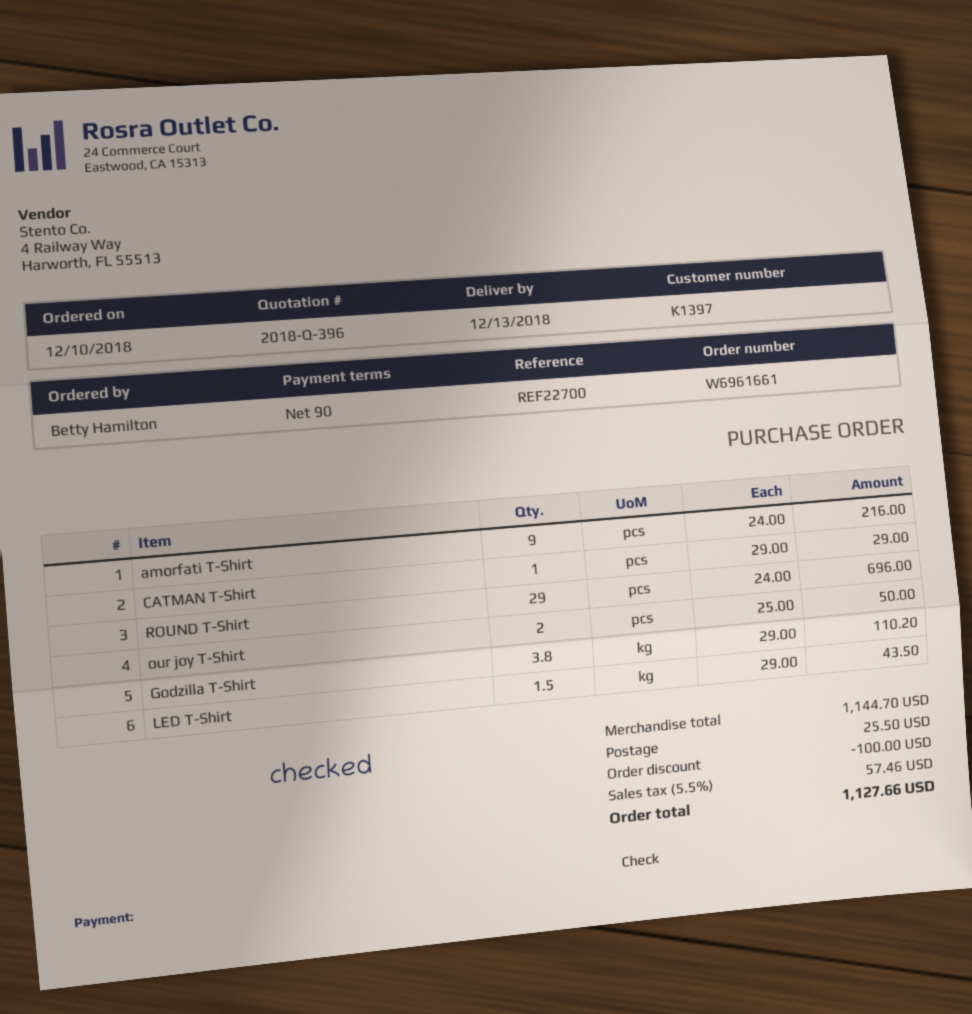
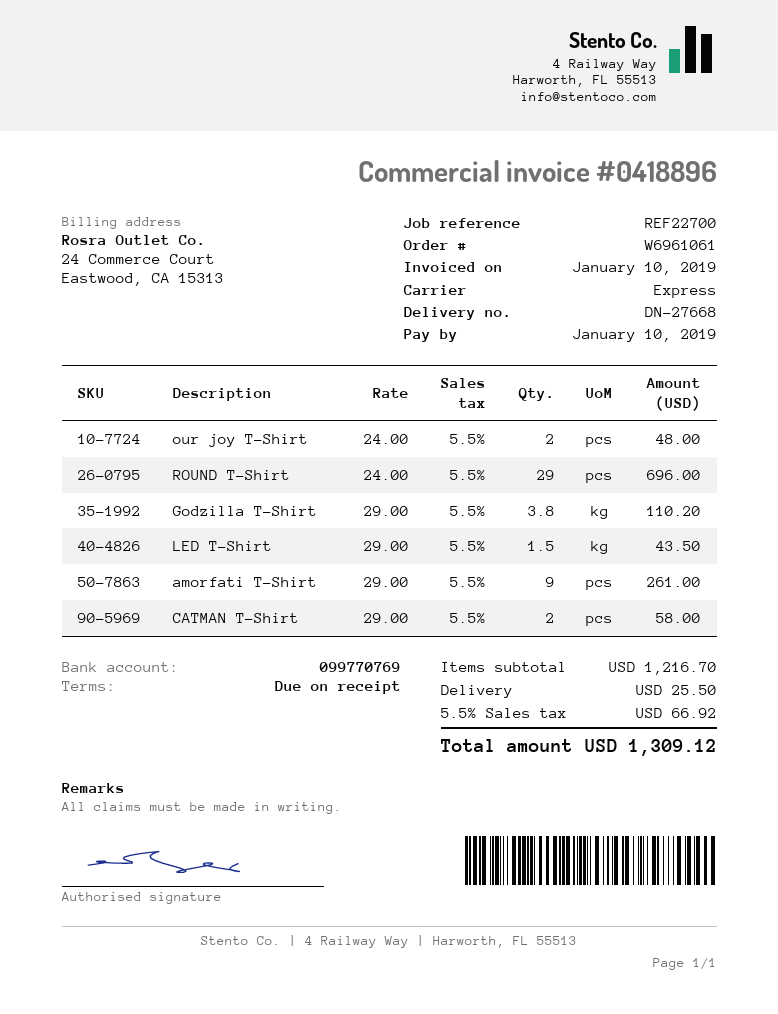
order number: W6961661 -> W6961061
payment terms: 90 days -> on receipt
amorfati T-Shirt: 9 x 24.00 = 216.00 -> 9 x 29.00 = 261.00
CATMAN T-Shirt: 1 x 29.00 = 29.00 -> 2 x 29.00 = 58.00
our joy T-Shirt: 2 x 25.00 = 50.00 -> 2 x 24.00 = 48.00
subtotal: 1144.70 -> 1216.70
discount: 100.00 -> none
tax: 5.5% = 57.46 -> 5.5% = 66.92
total: 1127.66 -> 1309.12

